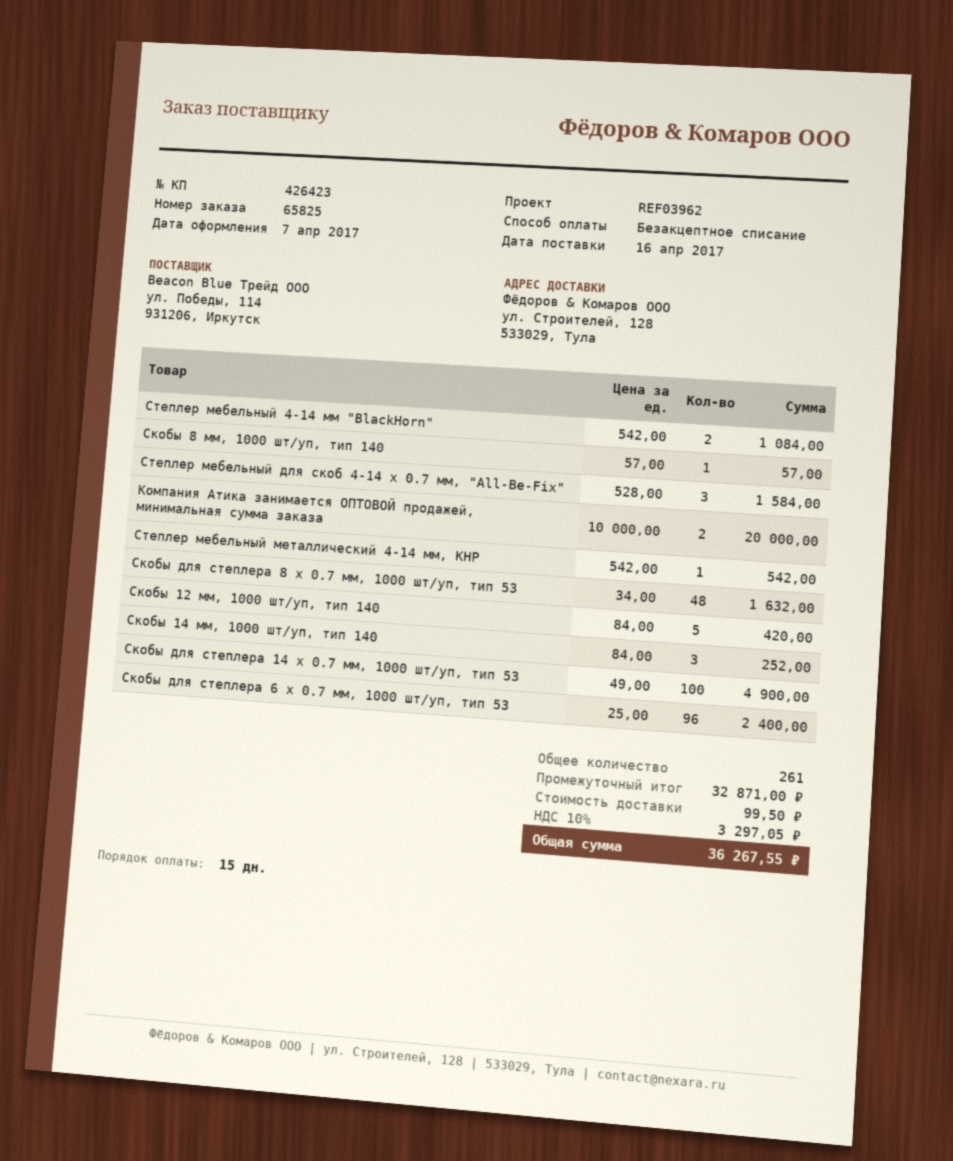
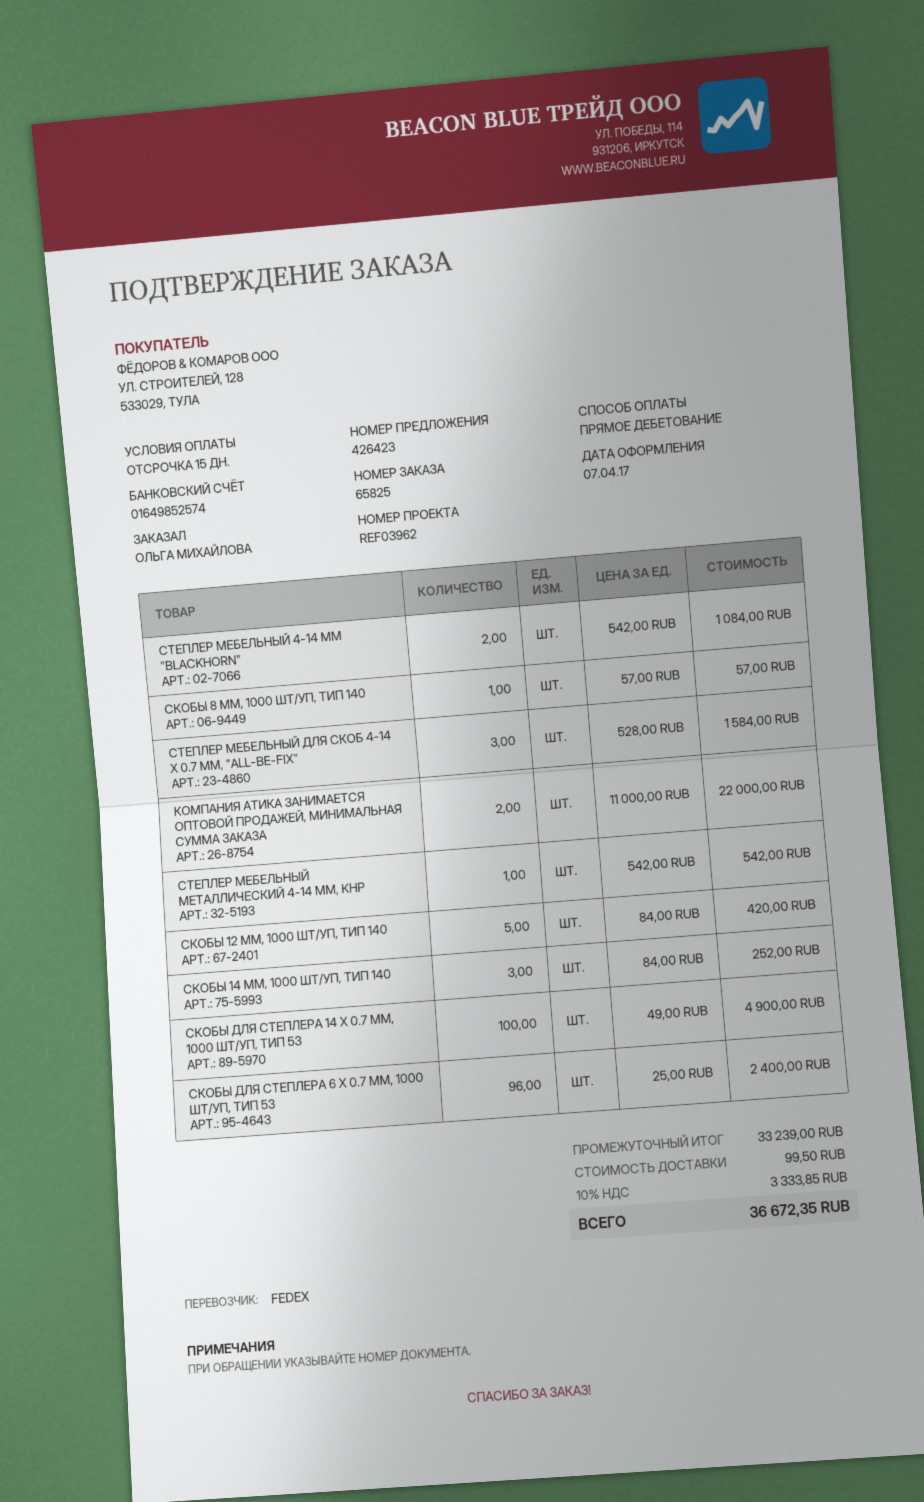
Компания Атика занимается ОПТОВОЙ продажей, минимальная сумма заказа: 2 x 10000.00 = 20000.00 -> 2 x 11000.00 = 22000.00
Скобы для степлера 8 х 0.7 мм, 1000 шт/уп, тип 53: 48 x 34.00 = 1632.00 -> none
subtotal: 32871.00 -> 33239.00
tax: 10% = 3297.05 -> 10% = 3333.85
total: 36267.55 -> 36672.35

